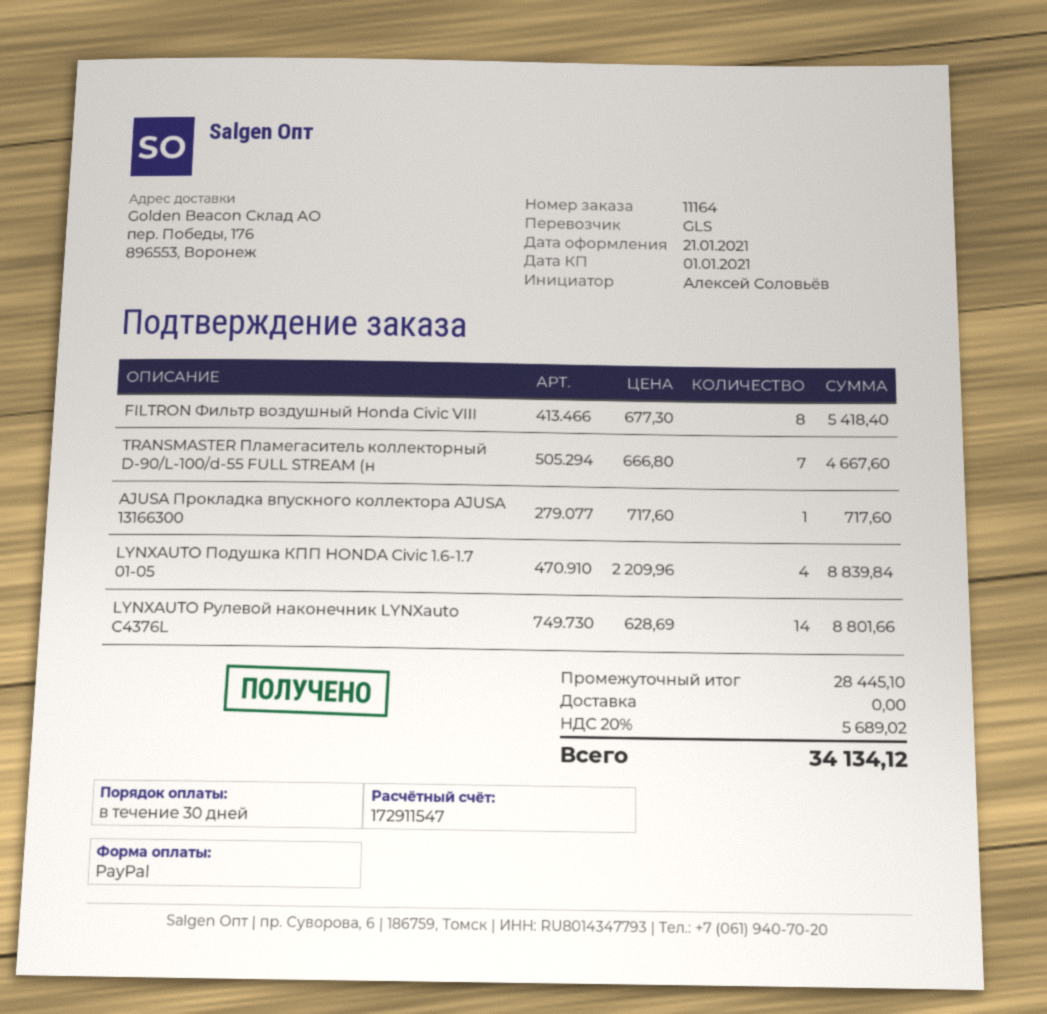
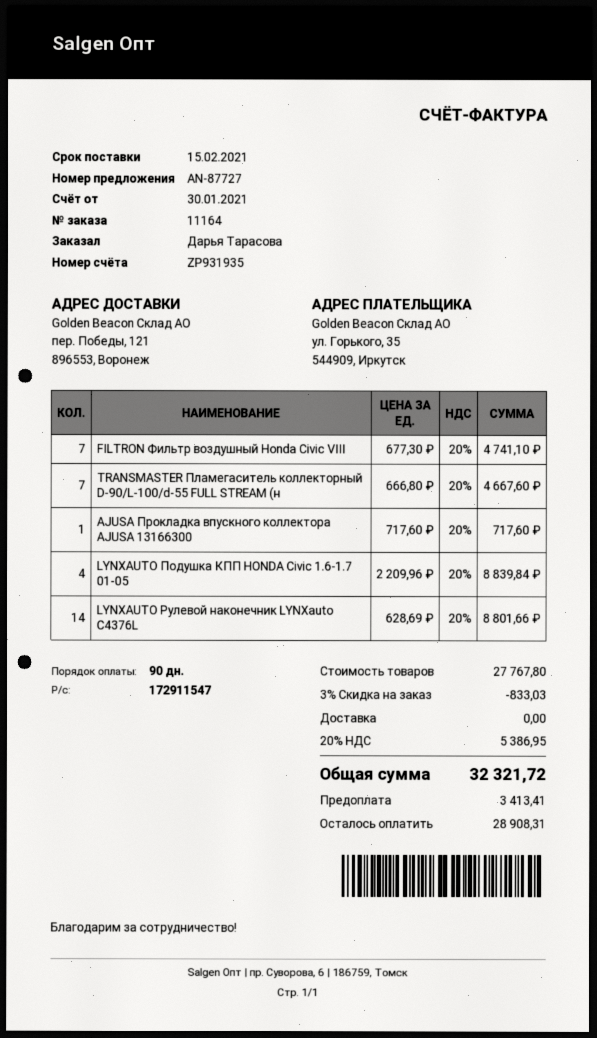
payment terms: 30 days -> 90 days
ordered by: Алексей Соловьёв -> Дарья Тарасова
ship to: пер. Победы, 176, 896553, Воронеж -> пер. Победы, 121, 896553, Воронеж
FILTRON Фильтр воздушный Honda Civic VIII: 8 x 677.30 = 5418.40 -> 7 x 677.30 = 4741.10
subtotal: 28445.10 -> 27767.80
discount: none -> 3% = 833.03
tax: 20% = 5689.02 -> 20% = 5386.95
total: 34134.12 -> 32321.72

